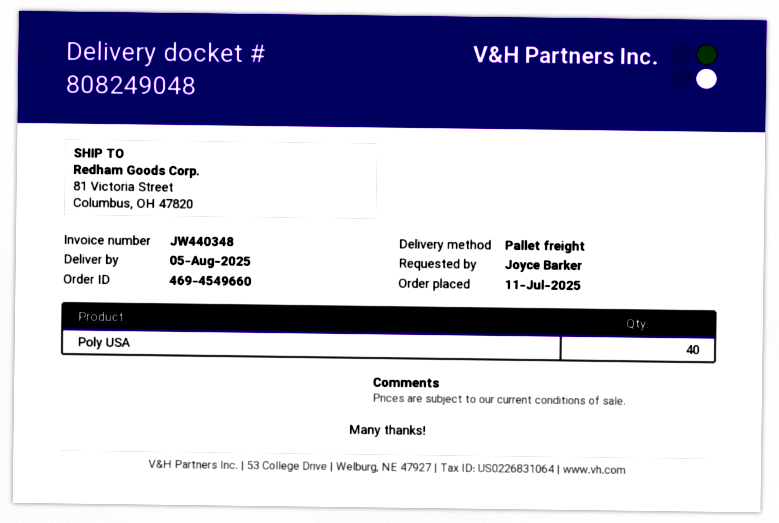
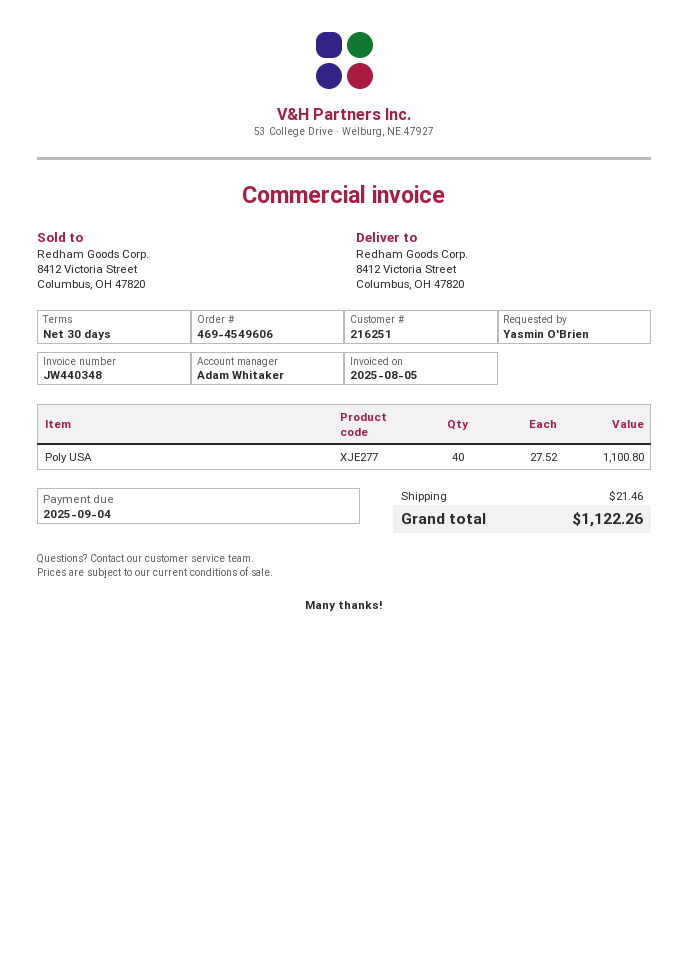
order number: 469-4549660 -> 469-4549606
ordered by: Joyce Barker -> Yasmin O'Brien
ship to: 81 Victoria Street, Columbus, OH 47820 -> 8412 Victoria Street, Columbus, OH 47820

